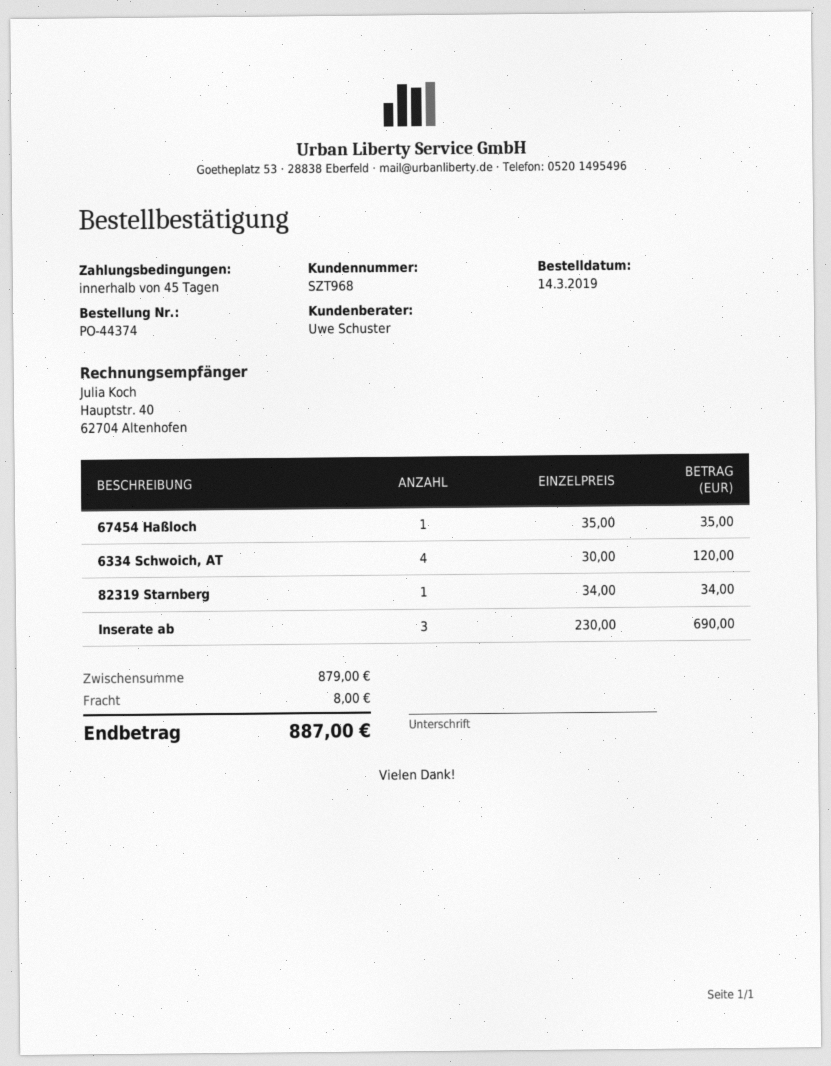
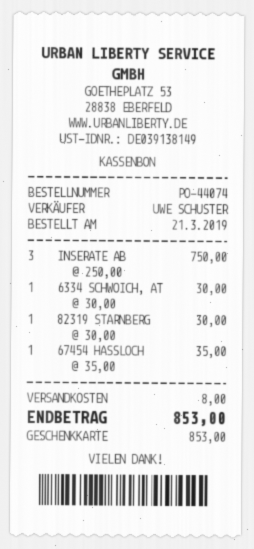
order number: PO-44374 -> PO-44074
order date: 2019-03-14 -> 2019-03-21
6334 Schwoich, AT: 4 x 30.00 = 120.00 -> 1 x 30.00 = 30.00
82319 Starnberg: 1 x 34.00 = 34.00 -> 1 x 30.00 = 30.00
Inserate ab: 3 x 230.00 = 690.00 -> 3 x 250.00 = 750.00
total: 887.00 -> 853.00

